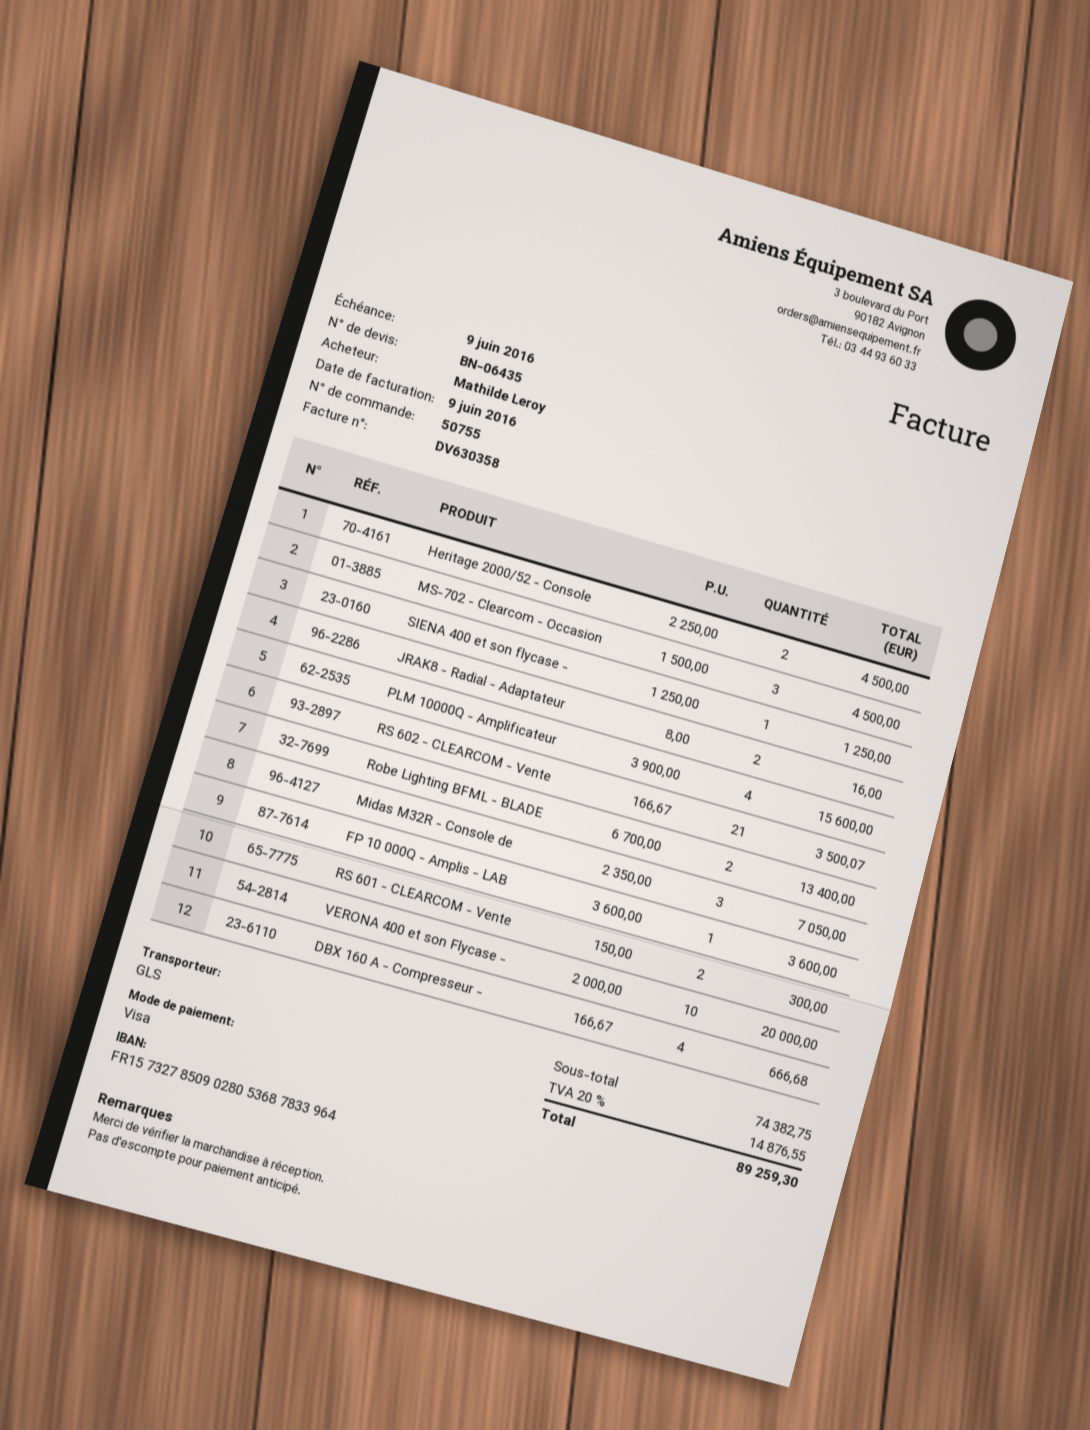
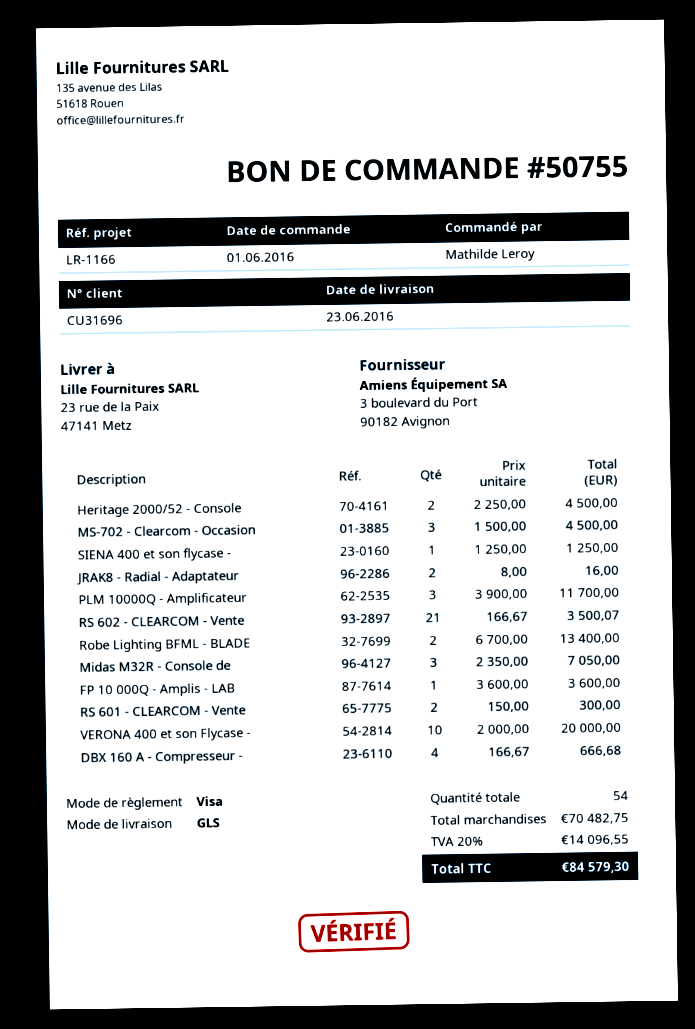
PLM 10000Q - Amplificateur: 4 x 3900.00 = 15600.00 -> 3 x 3900.00 = 11700.00
subtotal: 74382.75 -> 70482.75
tax: 20% = 14876.55 -> 20% = 14096.55
total: 89259.30 -> 84579.30

